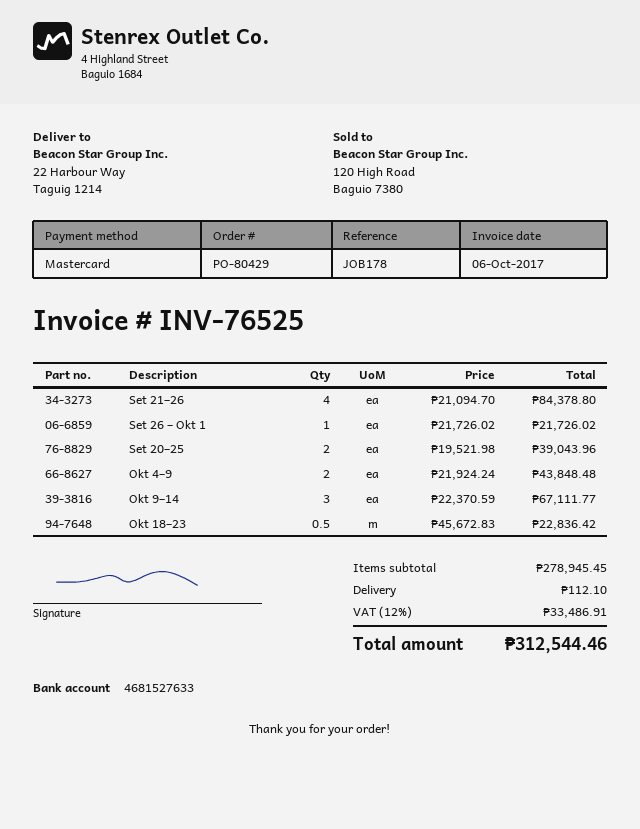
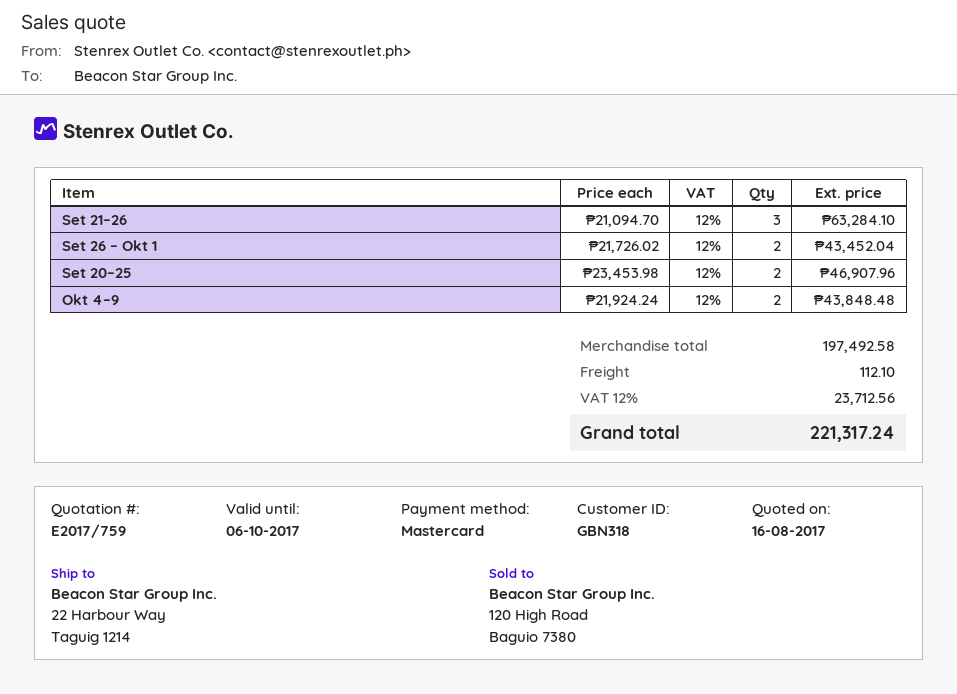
Set 21–26: 4 x 21094.70 = 84378.80 -> 3 x 21094.70 = 63284.10
Set 26 – Okt 1: 1 x 21726.02 = 21726.02 -> 2 x 21726.02 = 43452.04
Set 20–25: 2 x 19521.98 = 39043.96 -> 2 x 23453.98 = 46907.96
Okt 9–14: 3 x 22370.59 = 67111.77 -> none
Okt 18–23: 0.5 x 45672.83 = 22836.42 -> none
subtotal: 278945.45 -> 197492.58
tax: 12% = 33486.91 -> 12% = 23712.56
total: 312544.46 -> 221317.24

